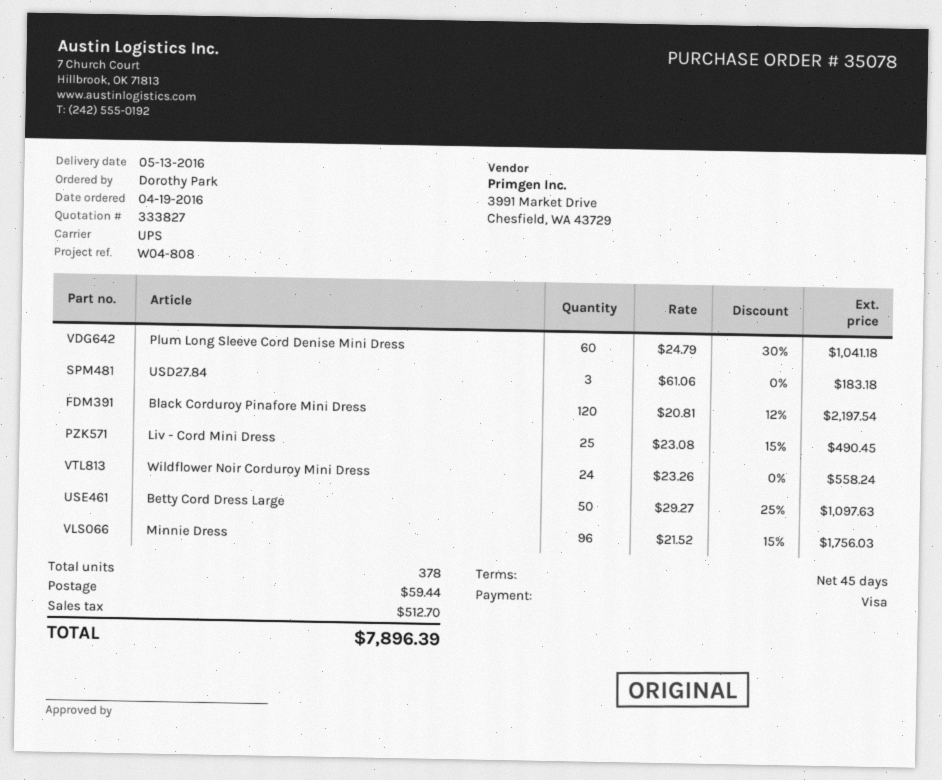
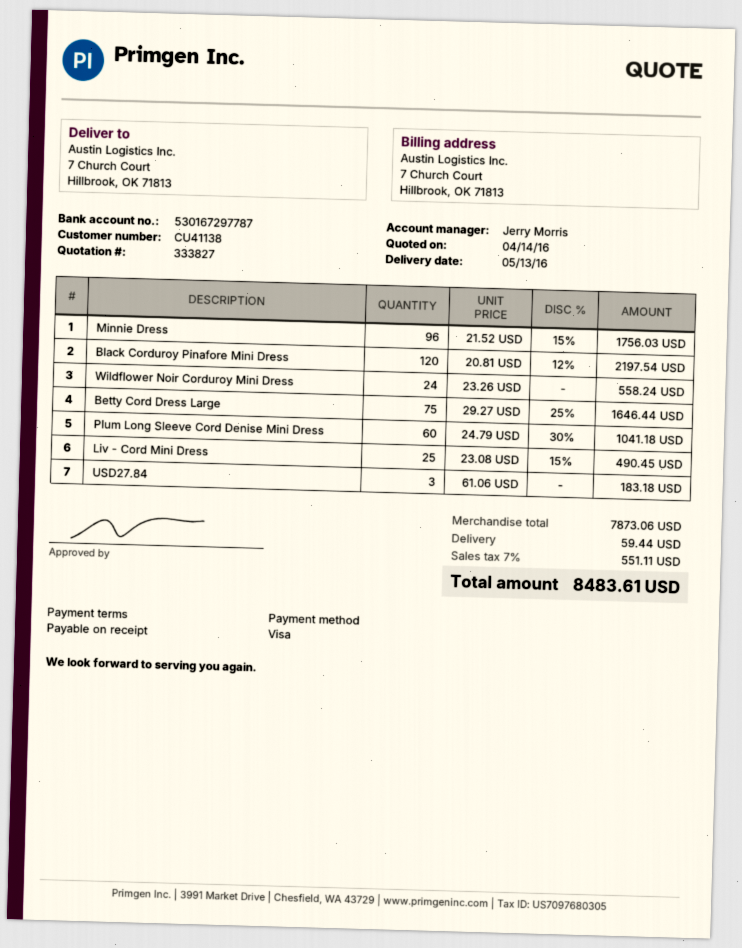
payment terms: 45 days -> on receipt
Betty Cord Dress Large: 50 x 29.27 - 25% = 1097.63 -> 75 x 29.27 - 25% = 1646.44
tax: 512.70 -> 551.11
total: 7896.39 -> 8483.61

